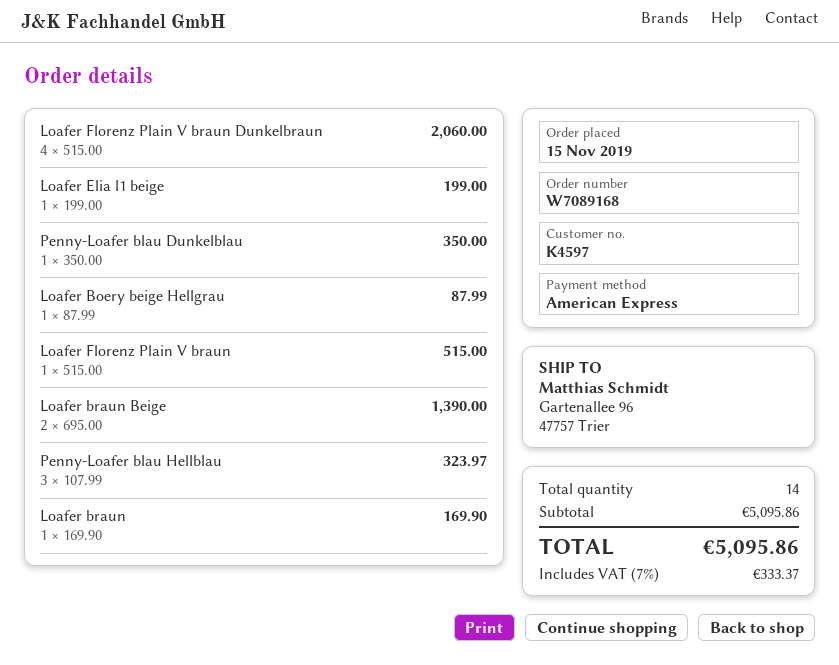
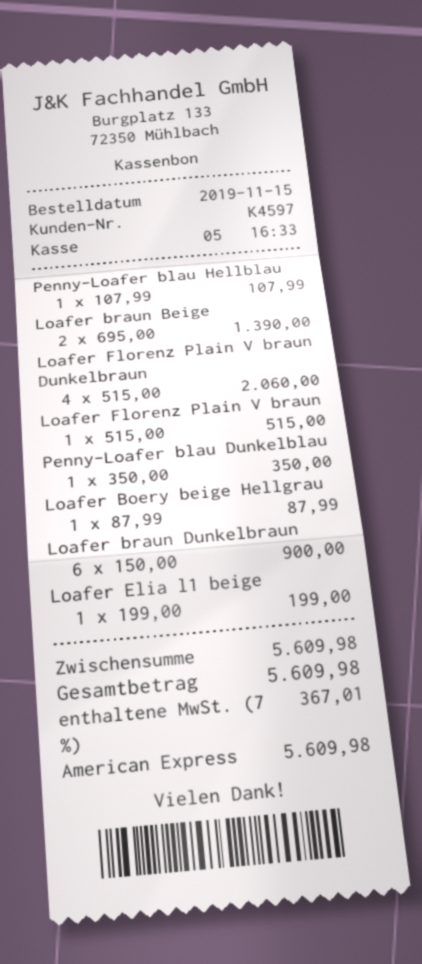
Penny-Loafer blau Hellblau: 3 x 107.99 = 323.97 -> 1 x 107.99 = 107.99
Loafer braun: 1 x 169.90 = 169.90 -> none
Loafer braun Dunkelbraun: none -> 6 x 150.00 = 900.00
subtotal: 5095.86 -> 5609.98
tax: 7% = 333.37 -> 7% = 367.01
total: 5095.86 -> 5609.98

